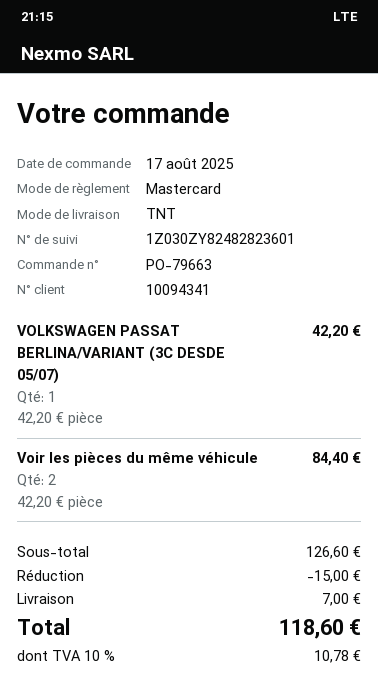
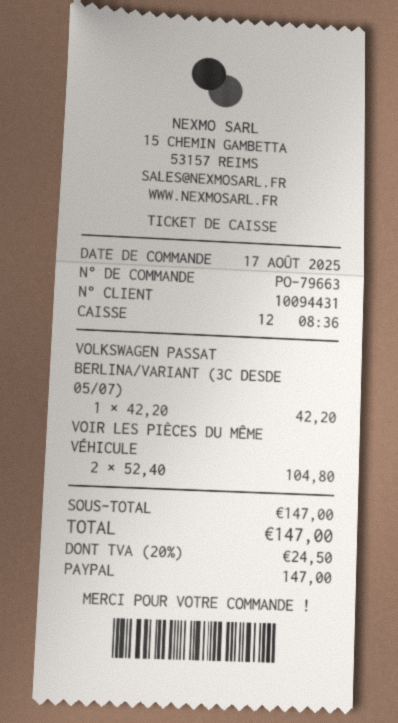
customer number: 10094341 -> 10094431
payment method: Mastercard -> PayPal
Voir les pièces du même véhicule: 2 x 42.20 = 84.40 -> 2 x 52.40 = 104.80
subtotal: 126.60 -> 147.00
discount: 15.00 -> none
shipping: 7.00 -> none
tax: 10% = 10.78 -> 20% = 24.50
total: 118.60 -> 147.00

